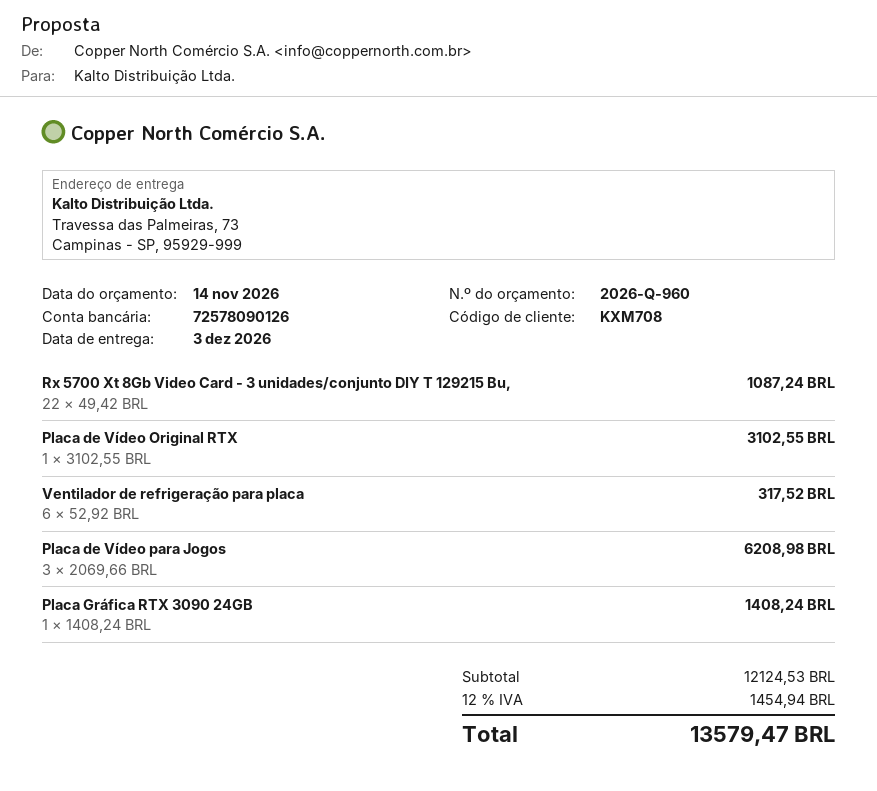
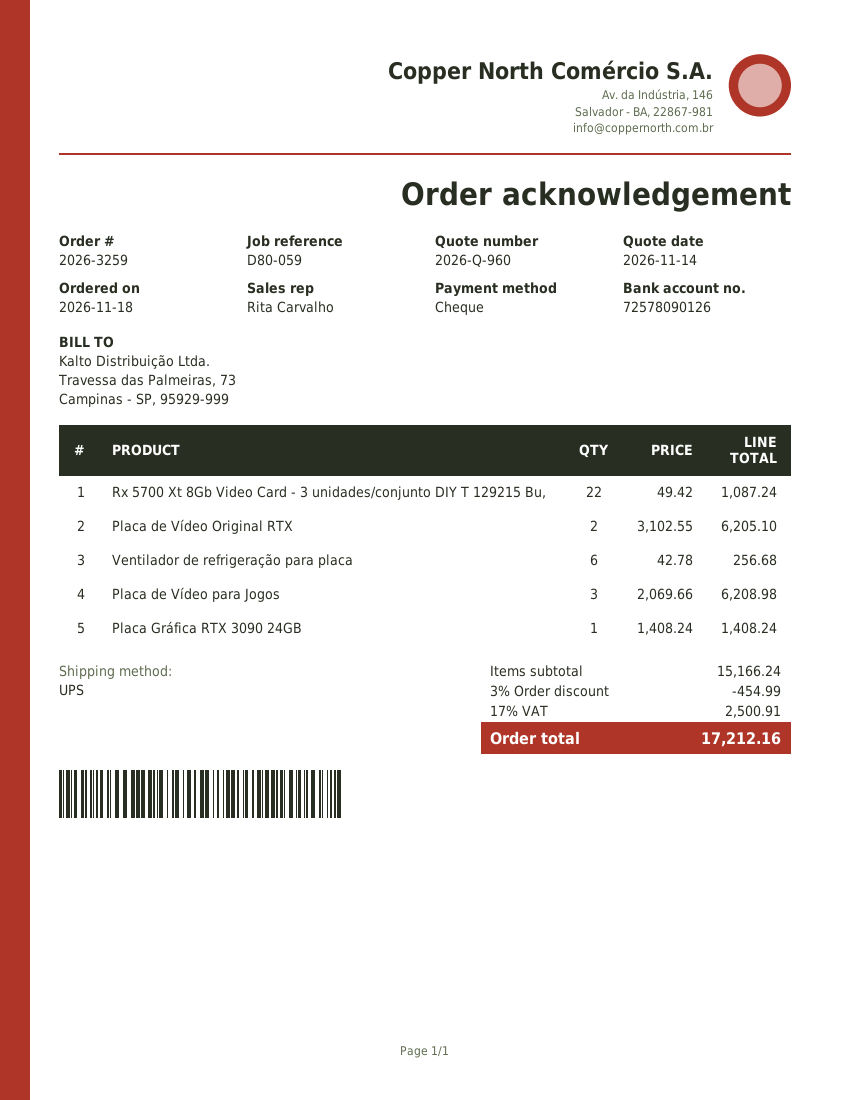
Placa de Vídeo Original RTX: 1 x 3102.55 = 3102.55 -> 2 x 3102.55 = 6205.10
Ventilador de refrigeração para placa: 6 x 52.92 = 317.52 -> 6 x 42.78 = 256.68
subtotal: 12124.53 -> 15166.24
discount: none -> 3% = 454.99
tax: 12% = 1454.94 -> 17% = 2500.91
total: 13579.47 -> 17212.16

